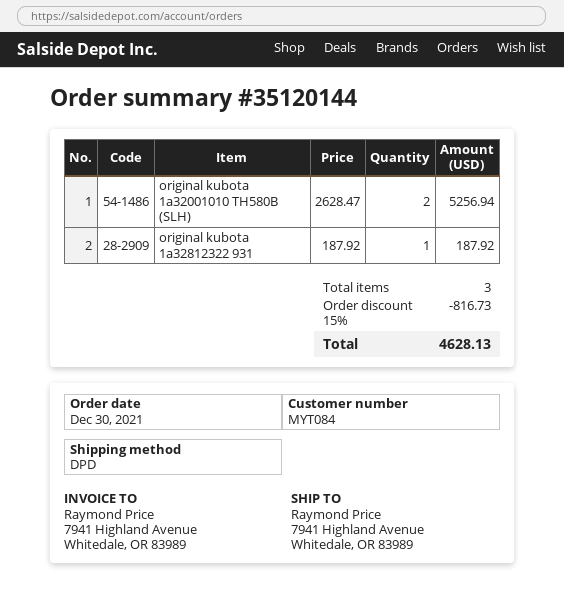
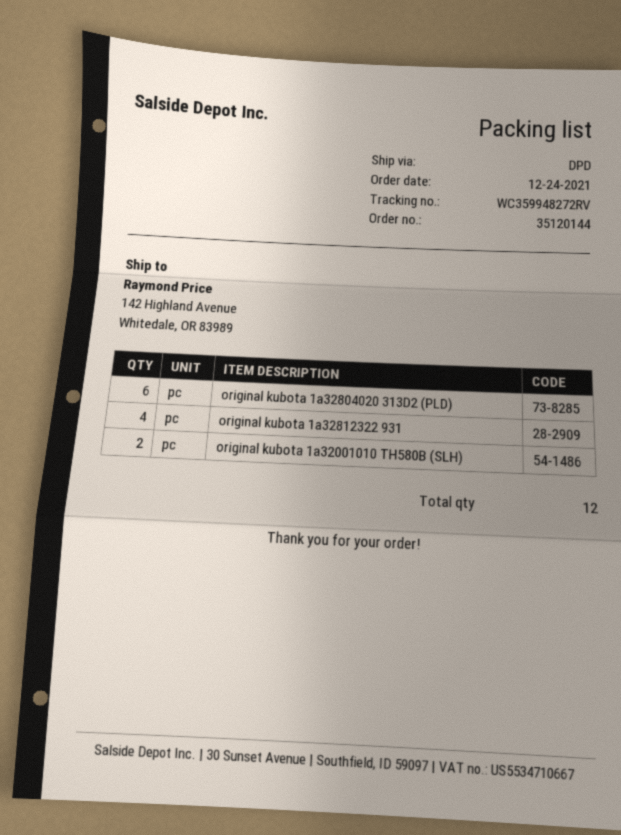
order date: 2021-12-30 -> 2021-12-24
ship to: 7941 Highland Avenue, Whitedale, OR 83989 -> 142 Highland Avenue, Whitedale, OR 83989
original kubota 1a32812322 931: 1 -> 4
original kubota 1a32804020 313D2 (PLD): none -> 6
total quantity: 3 -> 12

